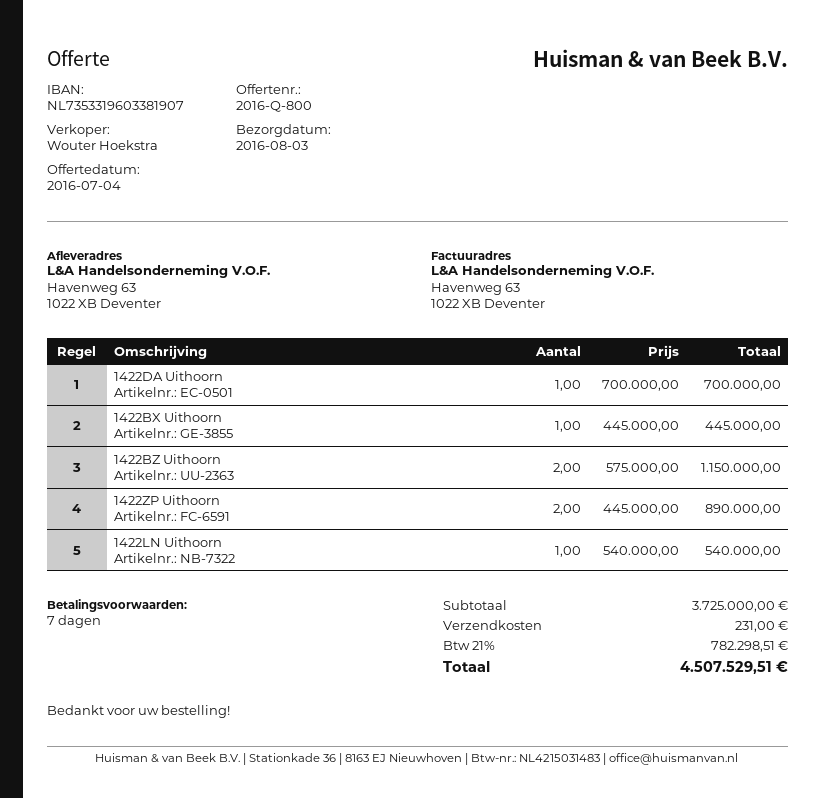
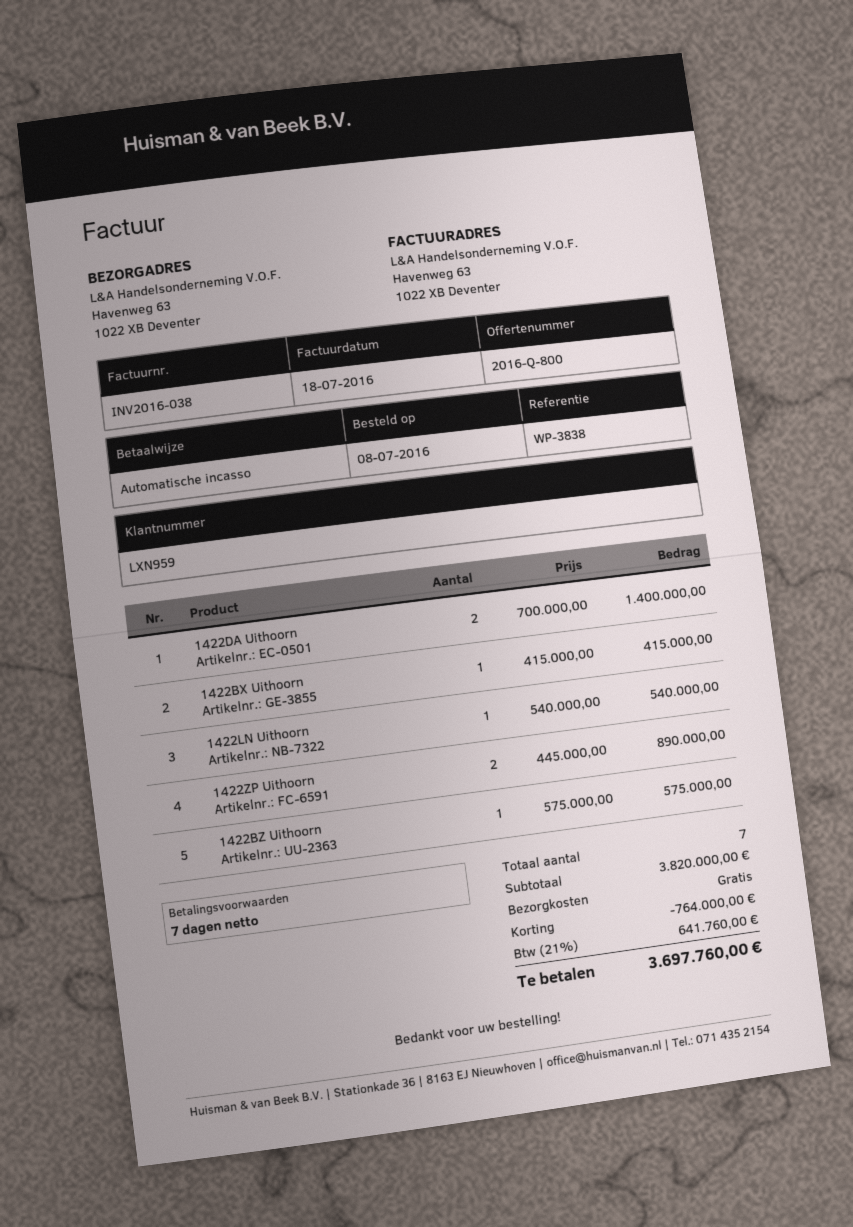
1422DA Uithoorn: 1 x 700000.00 = 700000.00 -> 2 x 700000.00 = 1400000.00
1422BX Uithoorn: 1 x 445000.00 = 445000.00 -> 1 x 415000.00 = 415000.00
1422BZ Uithoorn: 2 x 575000.00 = 1150000.00 -> 1 x 575000.00 = 575000.00
subtotal: 3725000.00 -> 3820000.00
discount: none -> 764000.00
shipping: 231.00 -> 0.00
tax: 21% = 782298.51 -> 21% = 641760.00
total: 4507529.51 -> 3697760.00

